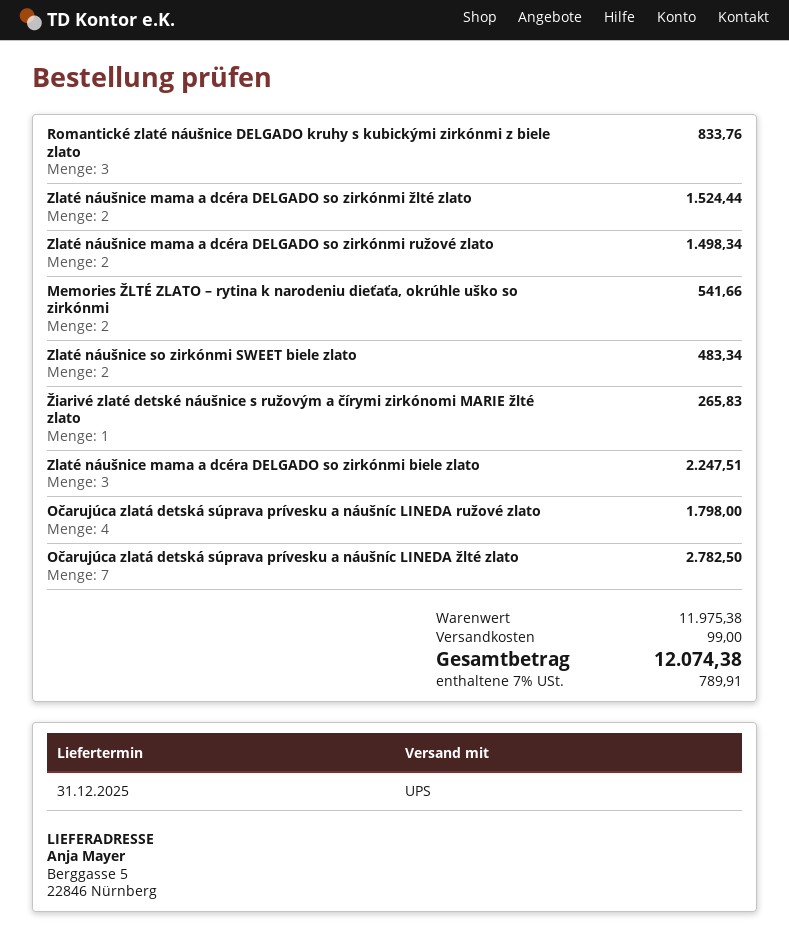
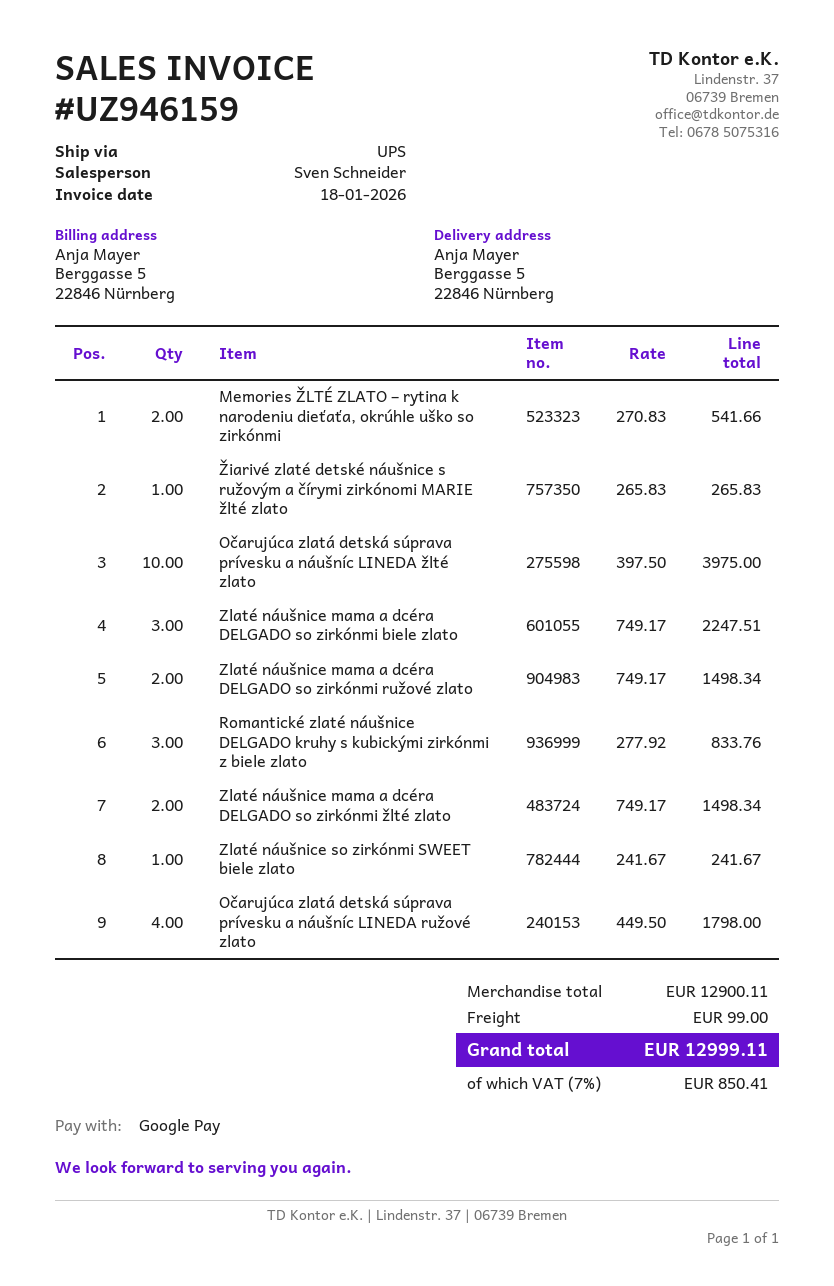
Zlaté náušnice mama a dcéra DELGADO so zirkónmi žlté zlato: 2 for 1524.44 -> 2 for 1498.34
Zlaté náušnice so zirkónmi SWEET biele zlato: 2 for 483.34 -> 1 for 241.67
Očarujúca zlatá detská súprava prívesku a náušníc LINEDA žlté zlato: 7 for 2782.50 -> 10 for 3975.00
subtotal: 11975.38 -> 12900.11
tax: 7% = 789.91 -> 7% = 850.41
total: 12074.38 -> 12999.11

